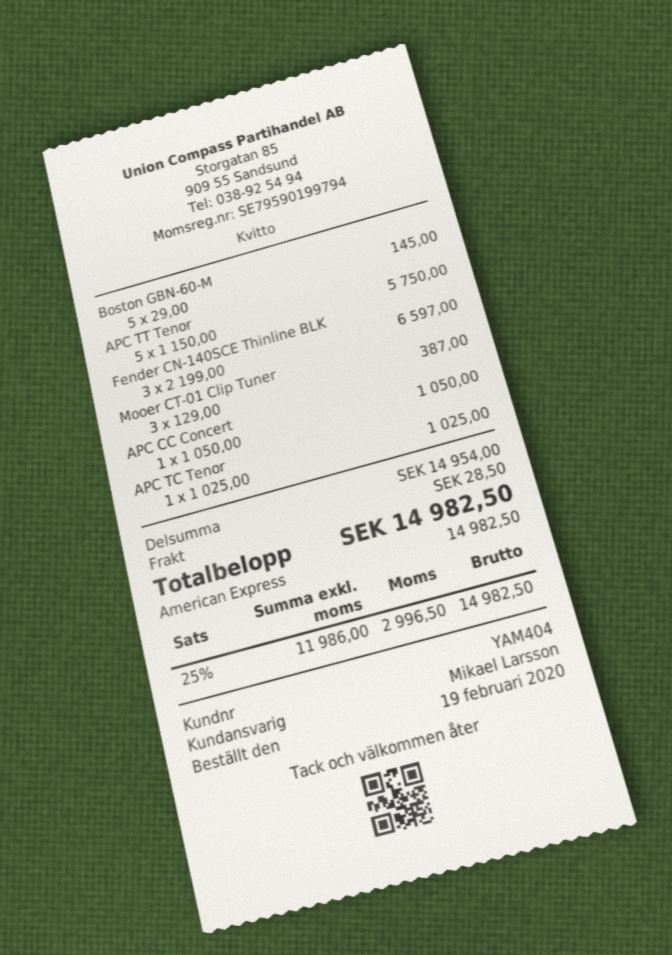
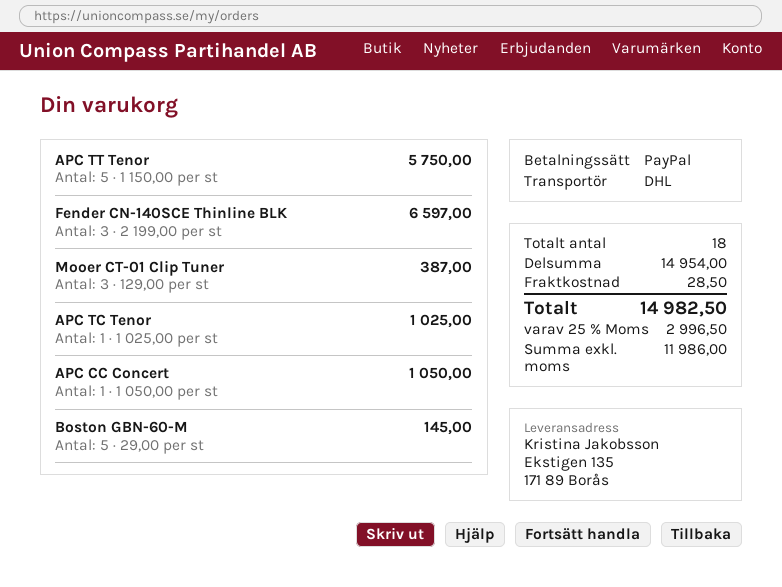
payment method: American Express -> PayPal

